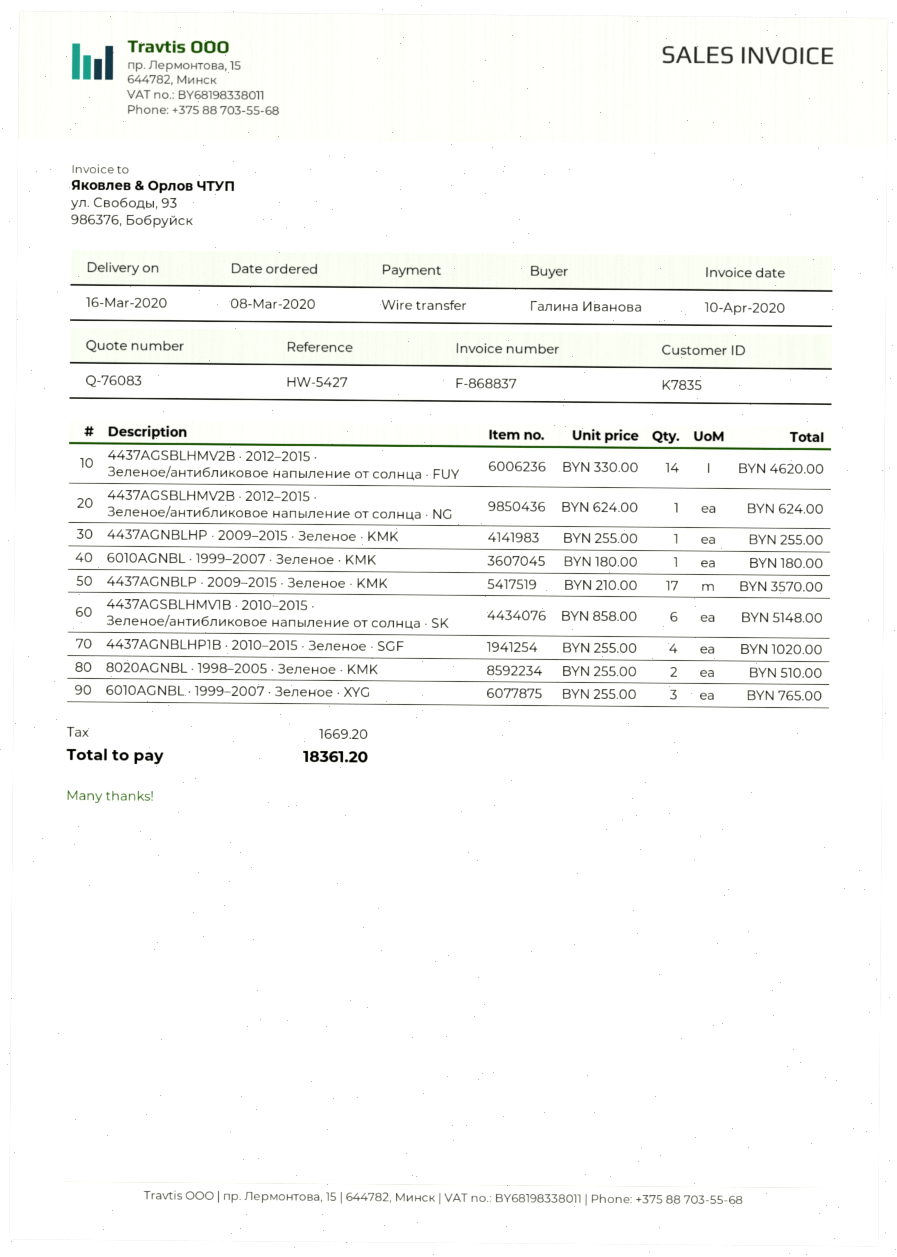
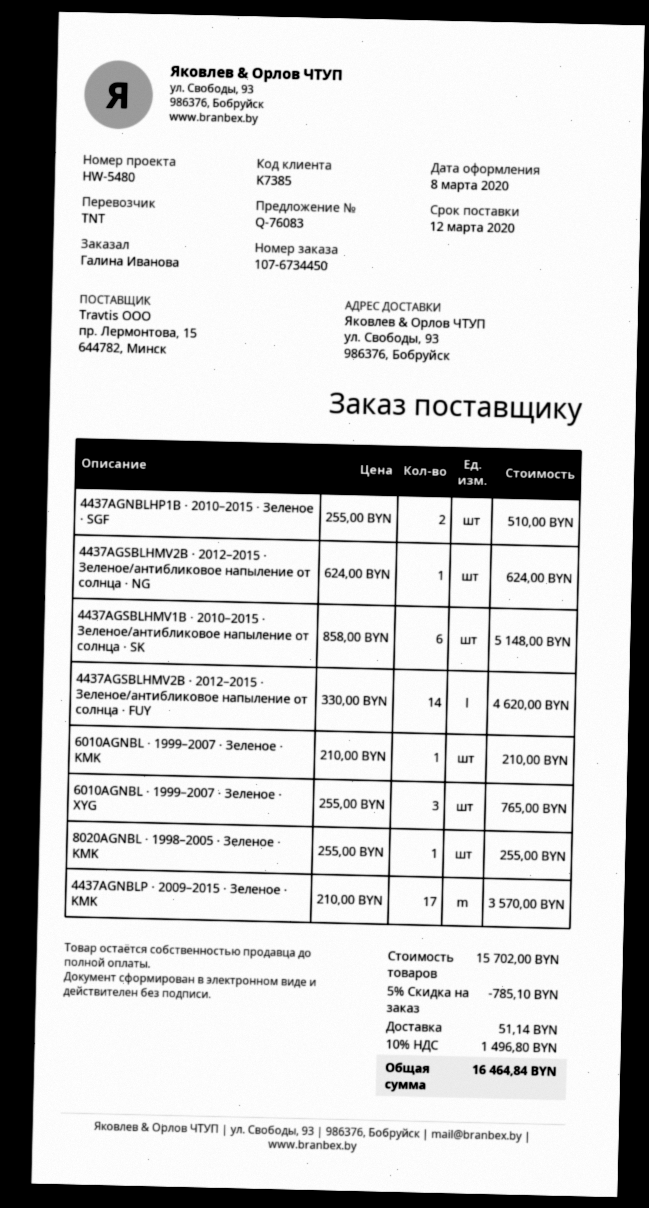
delivery date: 2020-03-16 -> 2020-03-12
customer number: K7835 -> K7385
reference: HW-5427 -> HW-5480
4437AGNBLHP · 2009–2015 · Зеленое · KMK: 1 x 255.00 = 255.00 -> none
6010AGNBL · 1999–2007 · Зеленое · KMK: 1 x 180.00 = 180.00 -> 1 x 210.00 = 210.00
4437AGNBLHP1B · 2010–2015 · Зеленое · SGF: 4 x 255.00 = 1020.00 -> 2 x 255.00 = 510.00
8020AGNBL · 1998–2005 · Зеленое · KMK: 2 x 255.00 = 510.00 -> 1 x 255.00 = 255.00
discount: none -> 5% = 785.10
shipping: none -> 51.14
tax: 1669.20 -> 1496.80
total: 18361.20 -> 16464.84

